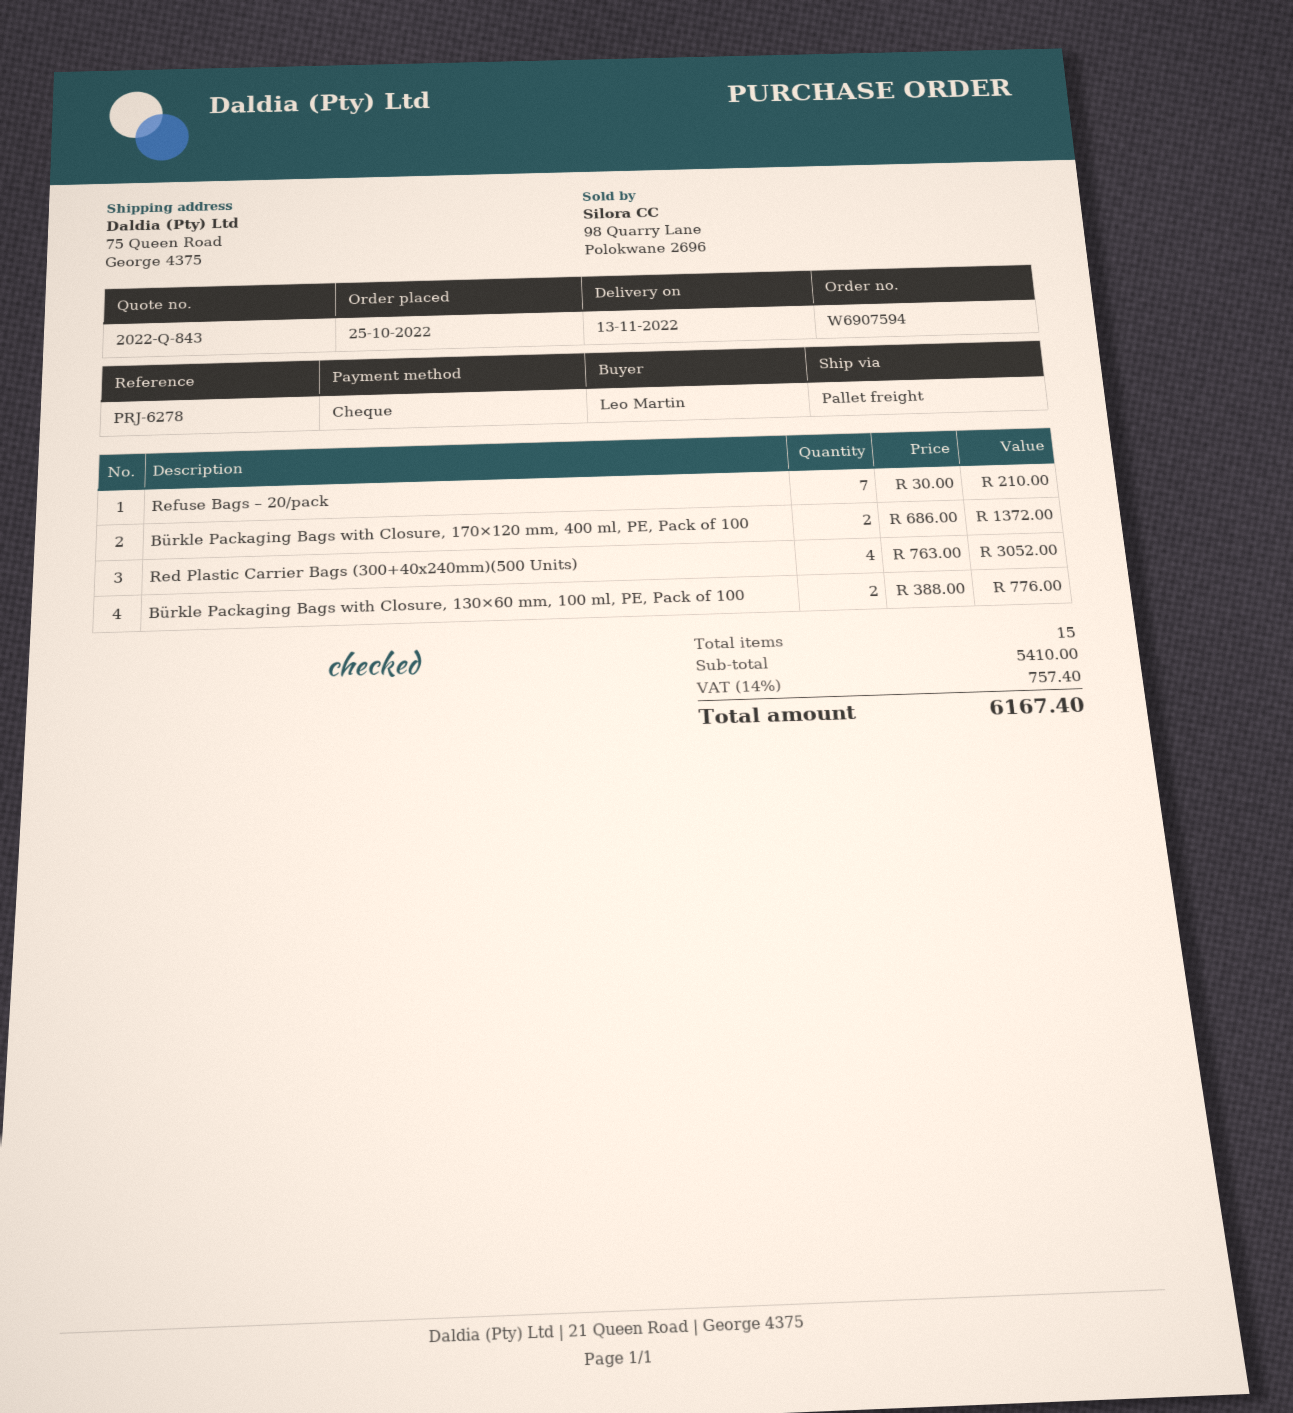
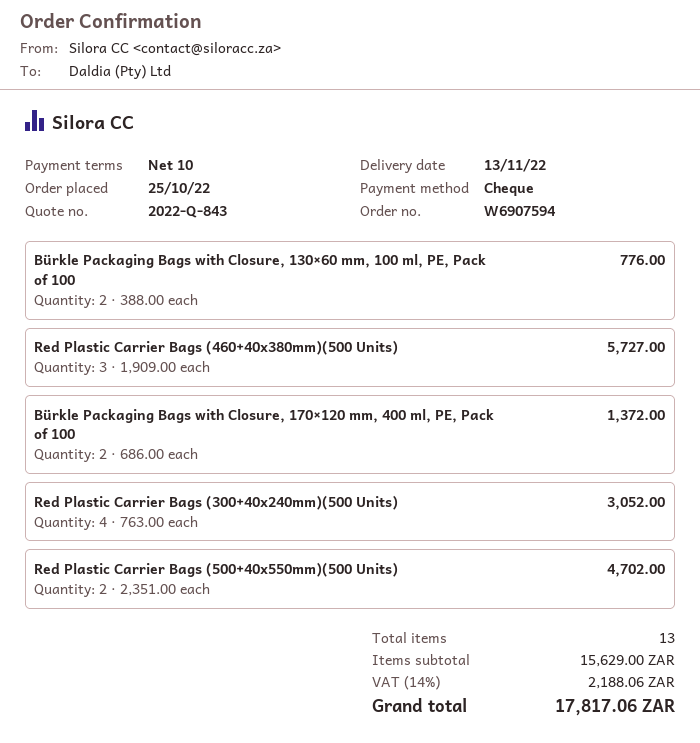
Refuse Bags – 20/pack: 7 x 30.00 = 210.00 -> none
Red Plastic Carrier Bags (460+40x380mm)(500 Units): none -> 3 x 1909.00 = 5727.00
Red Plastic Carrier Bags (500+40x550mm)(500 Units): none -> 2 x 2351.00 = 4702.00
total quantity: 15 -> 13
subtotal: 5410.00 -> 15629.00
tax: 14% = 757.40 -> 14% = 2188.06
total: 6167.40 -> 17817.06

